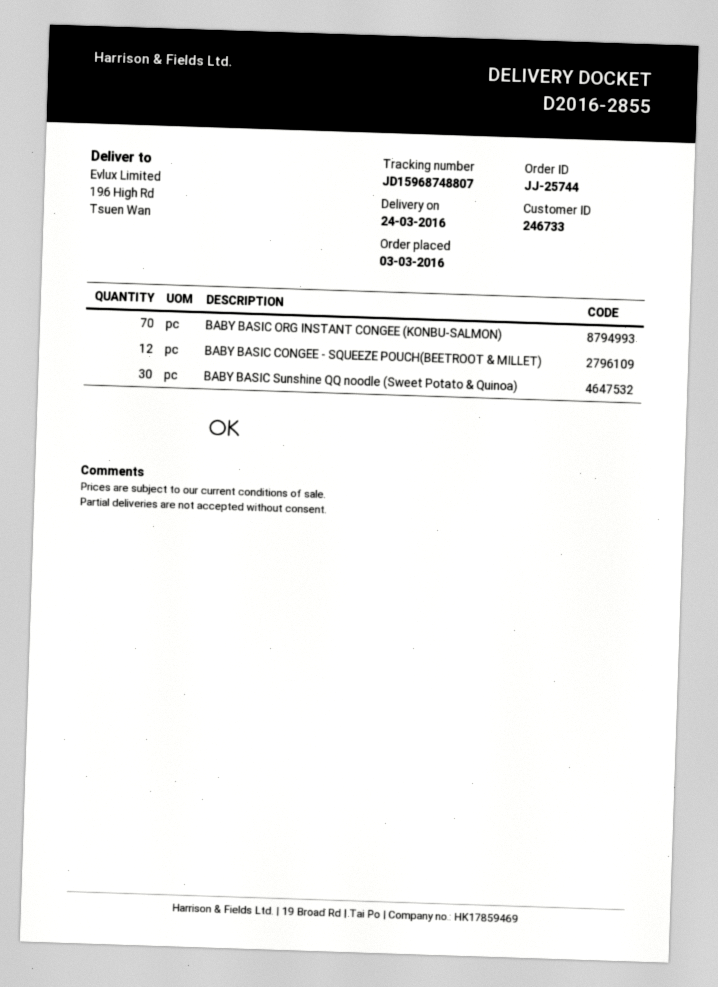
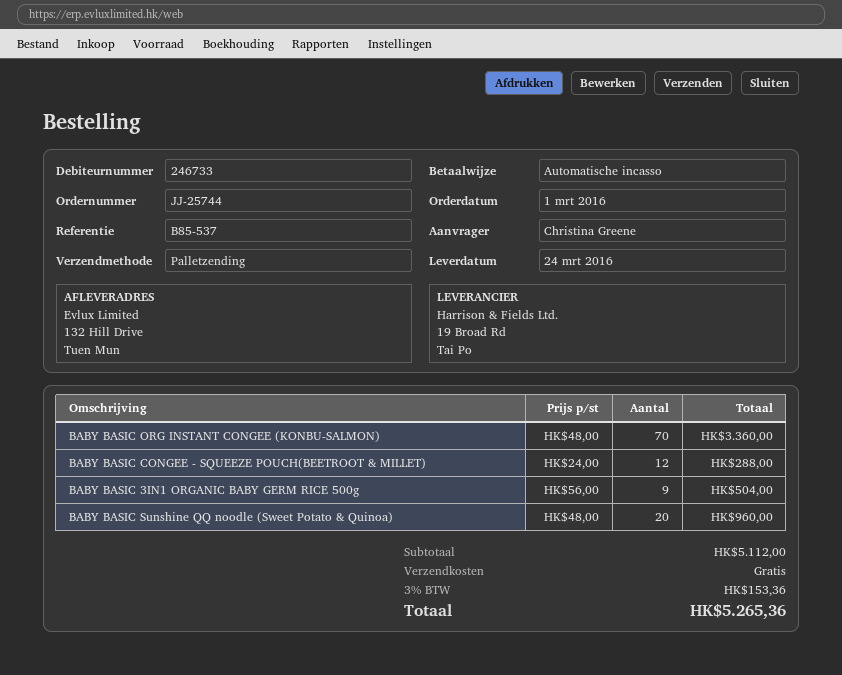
order date: 2016-03-03 -> 2016-03-01
ship to: 196 High Rd, Tsuen Wan -> 132 Hill Drive, Tuen Mun
BABY BASIC Sunshine QQ noodle (Sweet Potato & Quinoa): 30 -> 20
BABY BASIC 3IN1 ORGANIC BABY GERM RICE 500g: none -> 9

